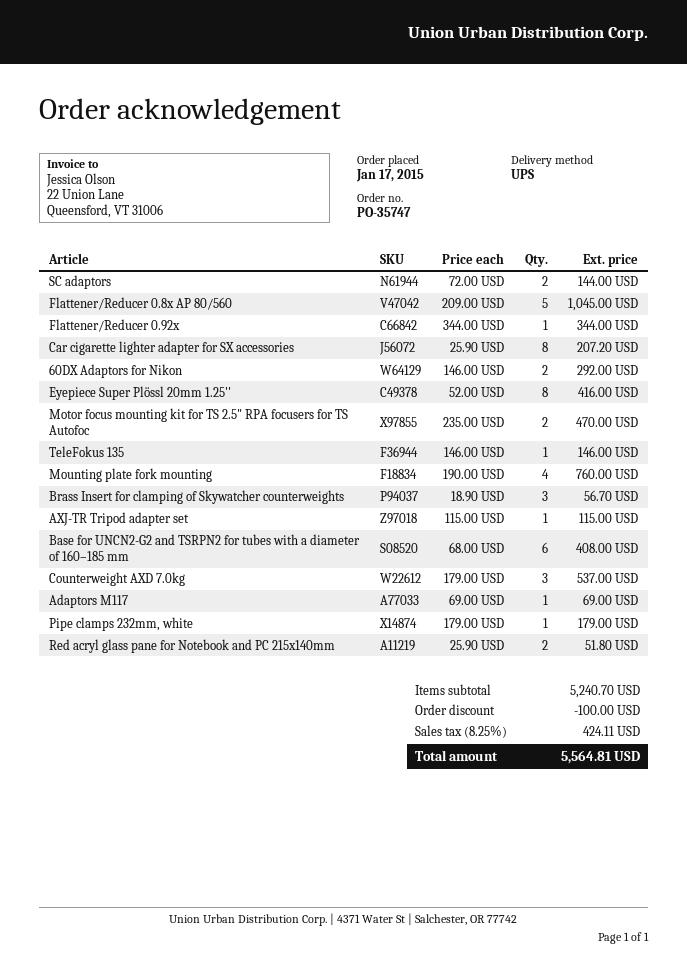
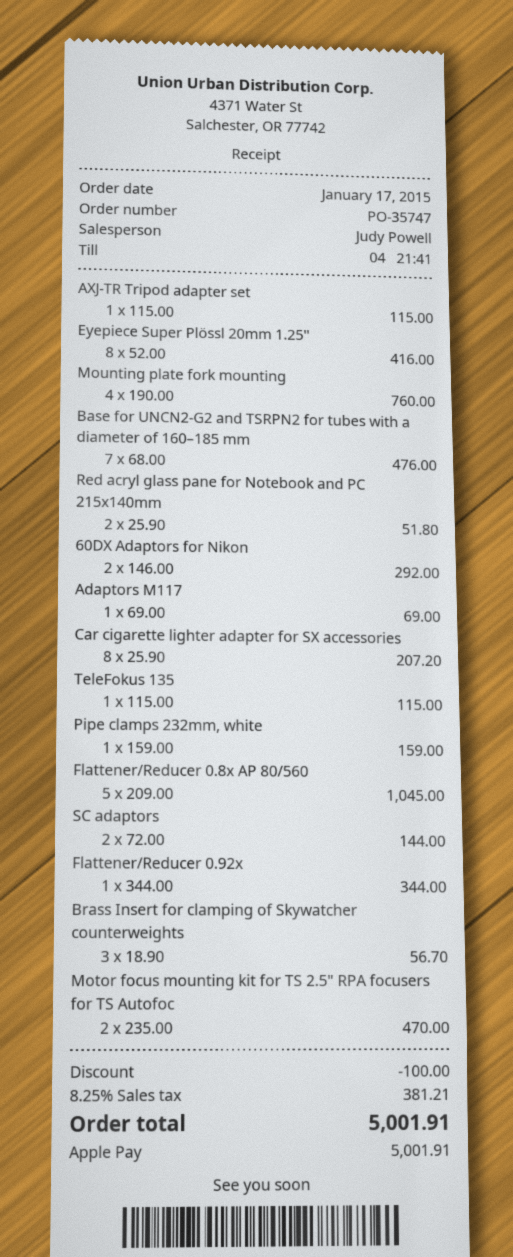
TeleFokus 135: 1 x 146.00 = 146.00 -> 1 x 115.00 = 115.00
Base for UNCN2-G2 and TSRPN2 for tubes with a diameter of 160–185 mm: 6 x 68.00 = 408.00 -> 7 x 68.00 = 476.00
Counterweight AXD 7.0kg: 3 x 179.00 = 537.00 -> none
Pipe clamps 232mm, white: 1 x 179.00 = 179.00 -> 1 x 159.00 = 159.00
tax: 8.25% = 424.11 -> 8.25% = 381.21
total: 5564.81 -> 5001.91

